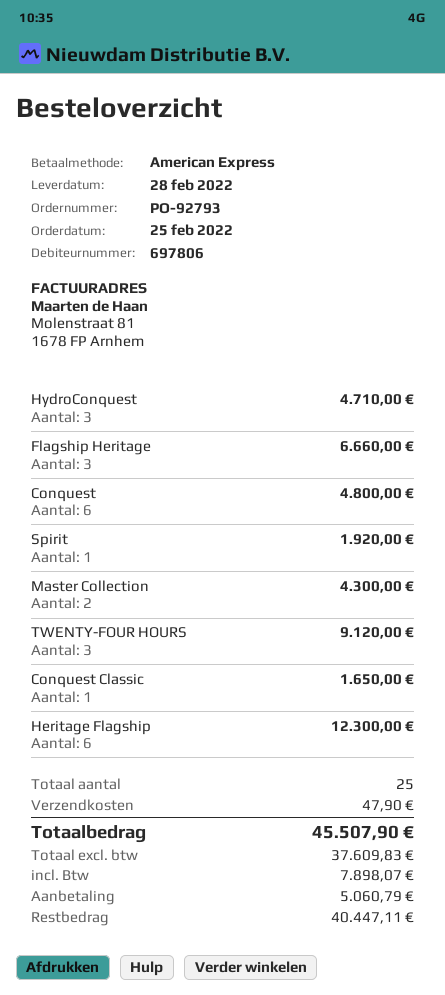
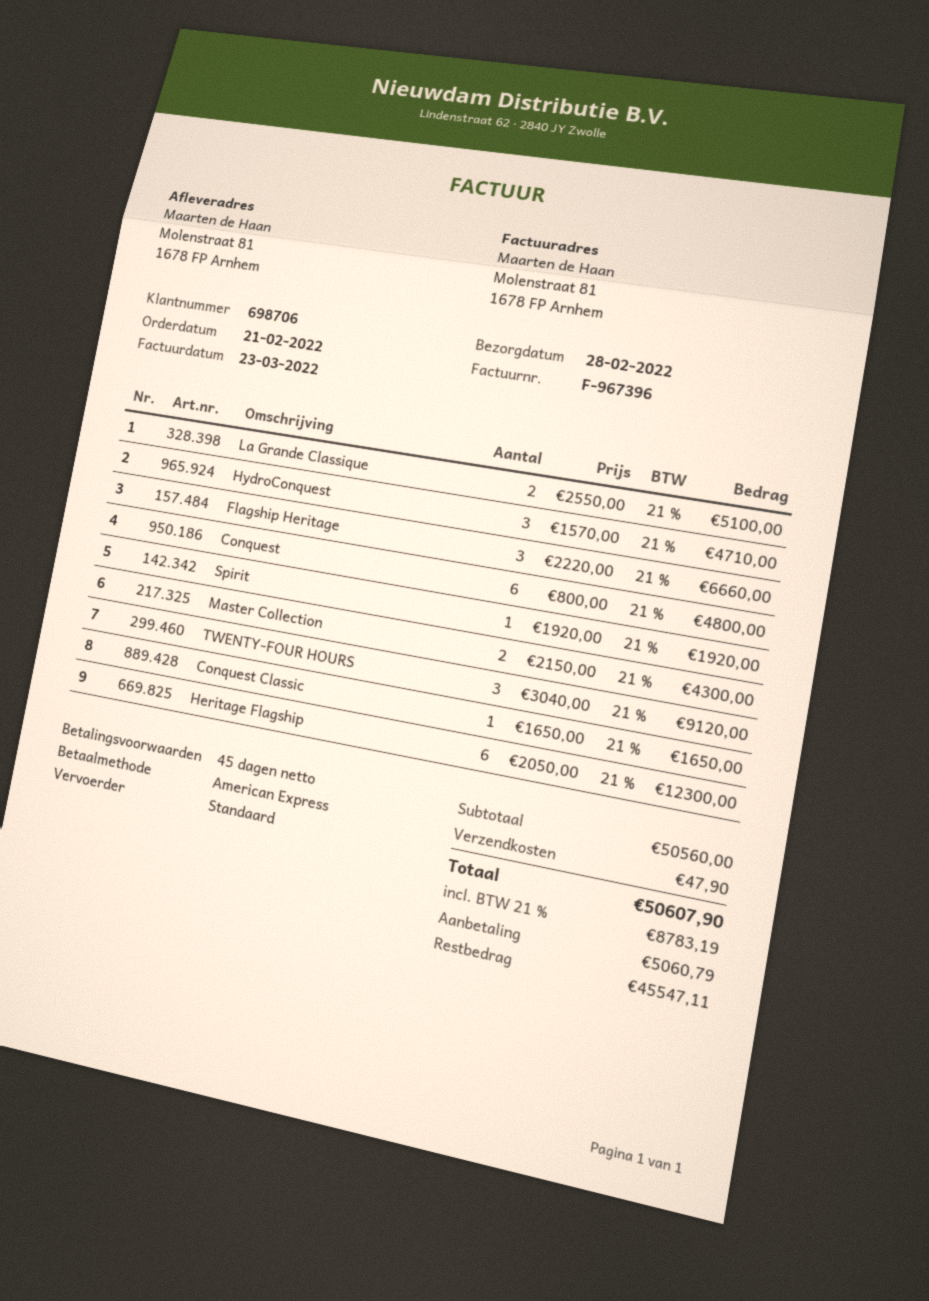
order date: 2022-02-25 -> 2022-02-21
customer number: 697806 -> 698706
La Grande Classique: none -> 2 for 5100.00
tax: 7898.07 -> 8783.19
total: 45507.90 -> 50607.90
balance: 40447.11 -> 45547.11

